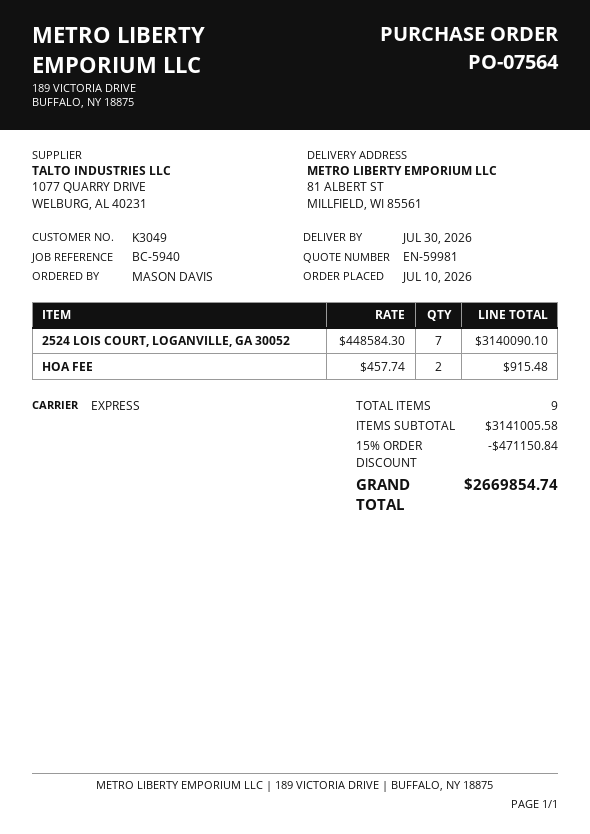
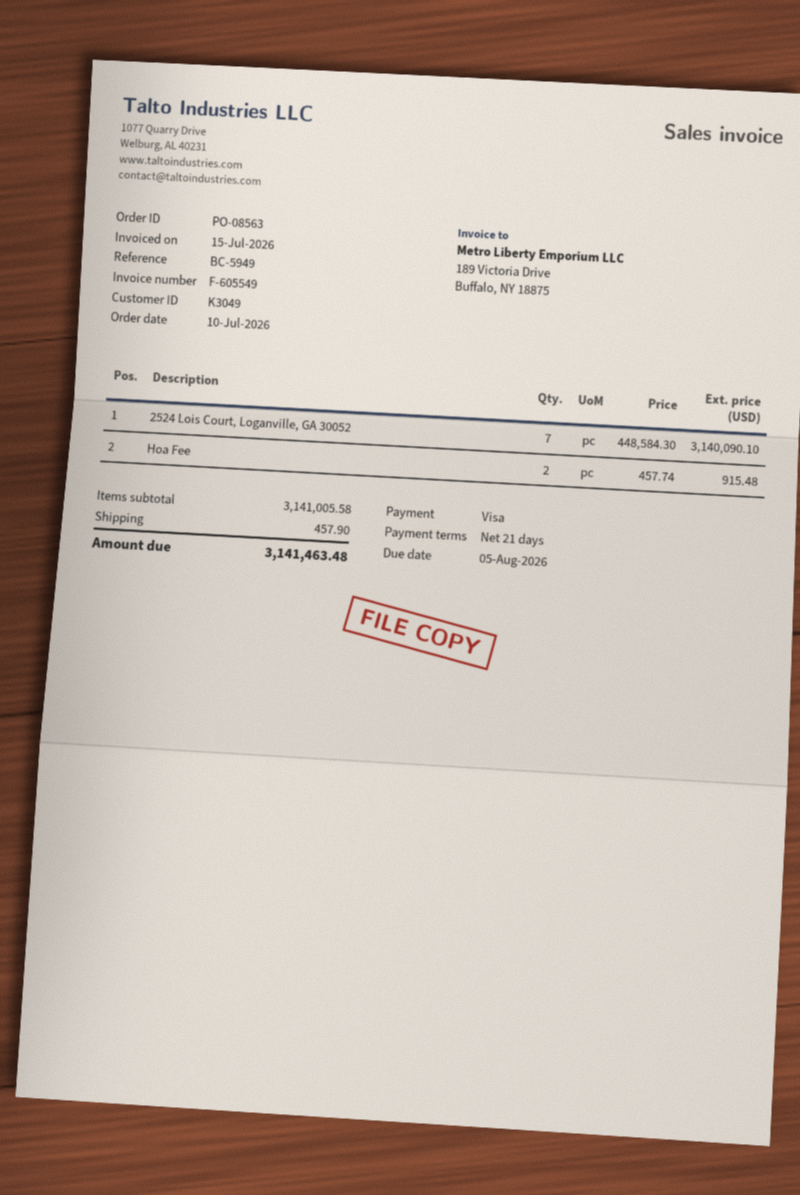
order number: PO-07564 -> PO-08563
reference: BC-5940 -> BC-5949
discount: 15% = 471150.84 -> none
shipping: none -> 457.90
total: 2669854.74 -> 3141463.48

